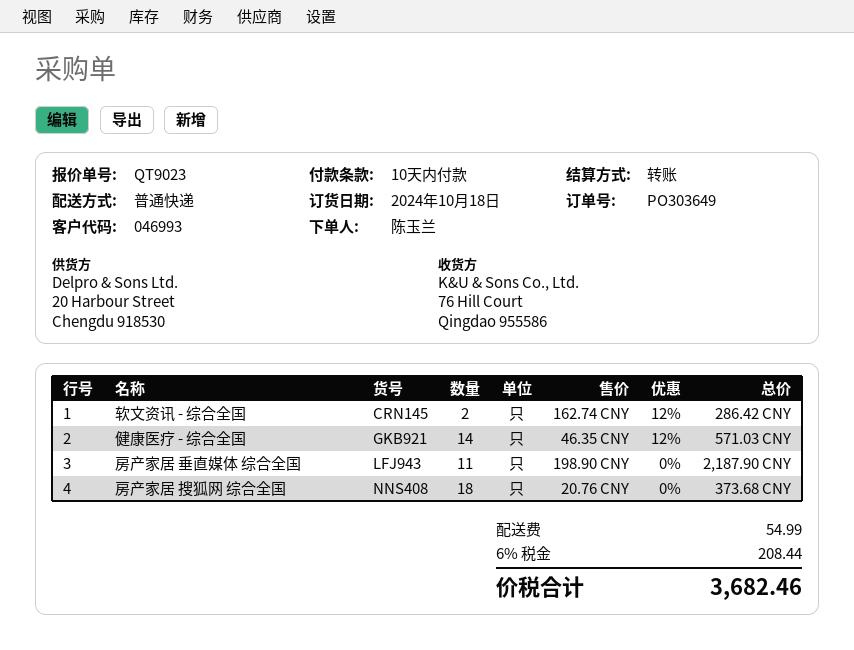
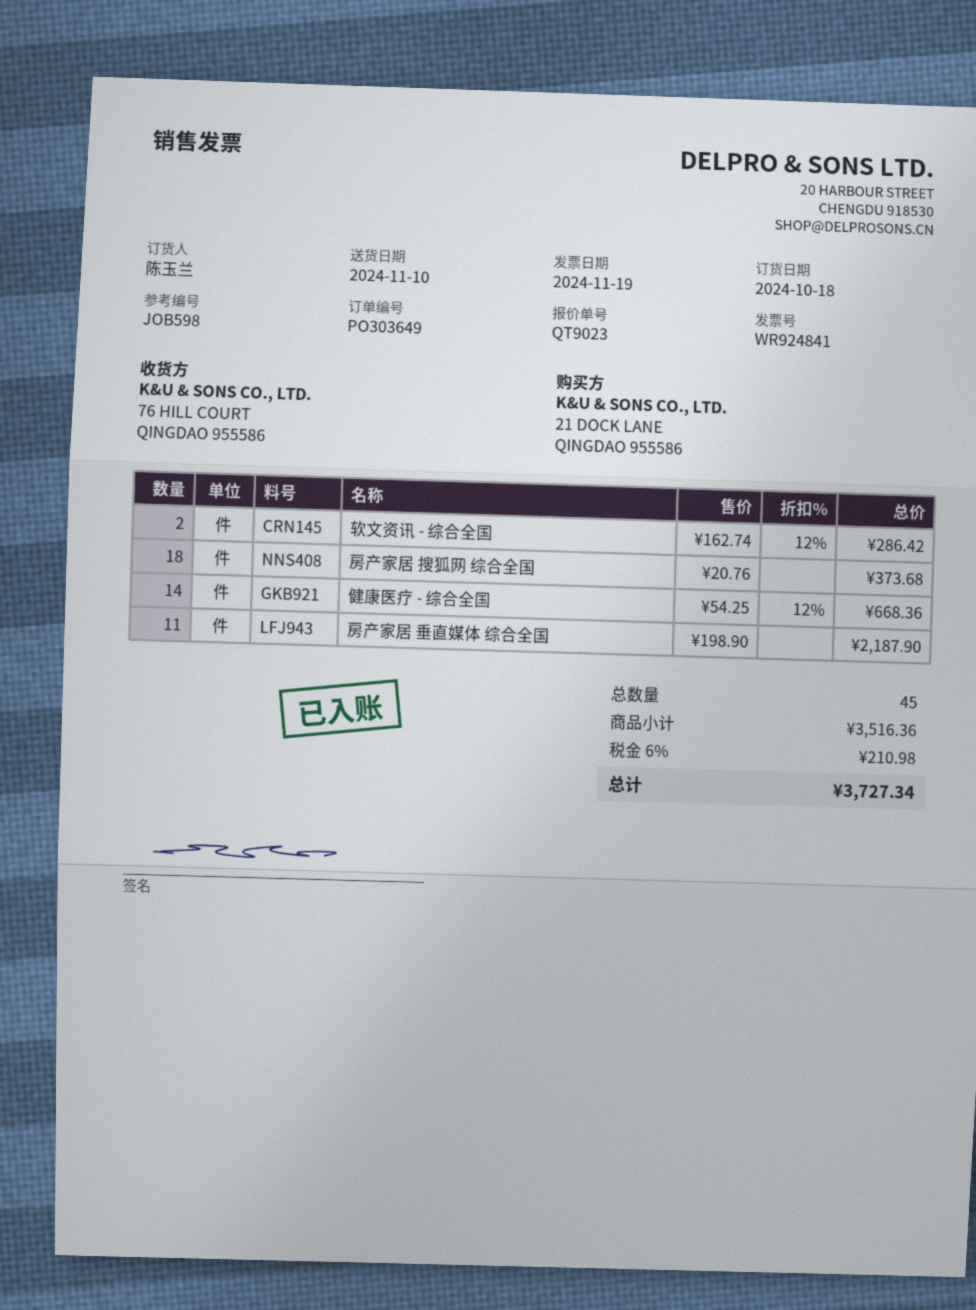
健康医疗 - 综合全国: 14 x 46.35 - 12% = 571.03 -> 14 x 54.25 - 12% = 668.36
shipping: 54.99 -> none
tax: 6% = 208.44 -> 6% = 210.98
total: 3682.46 -> 3727.34

